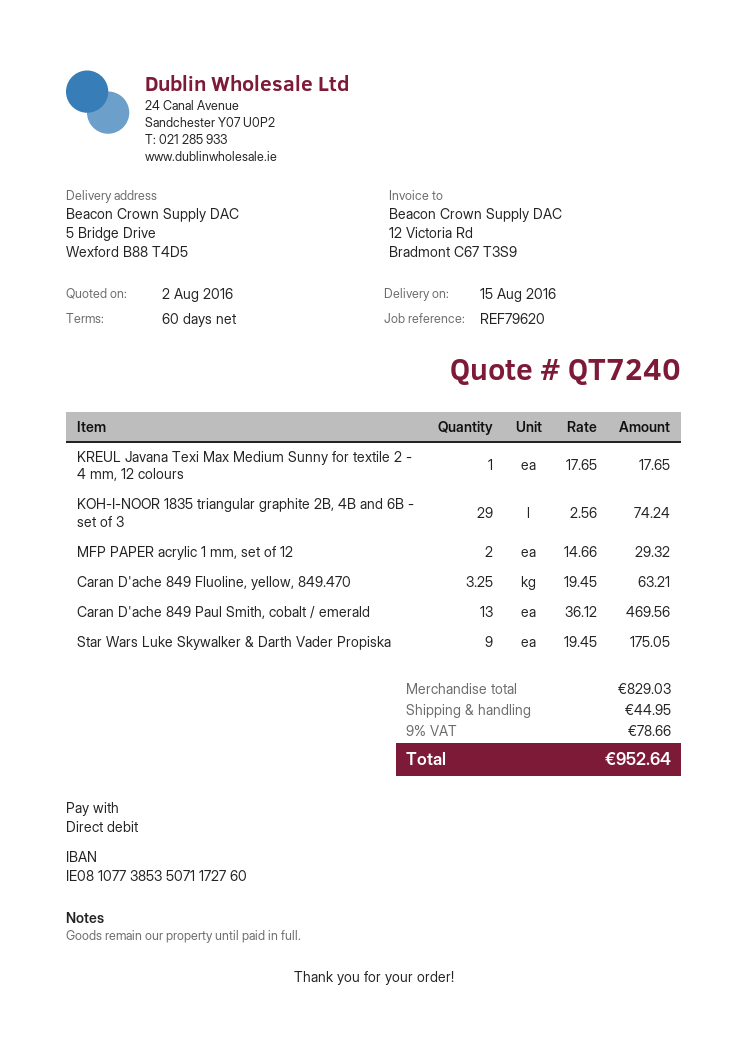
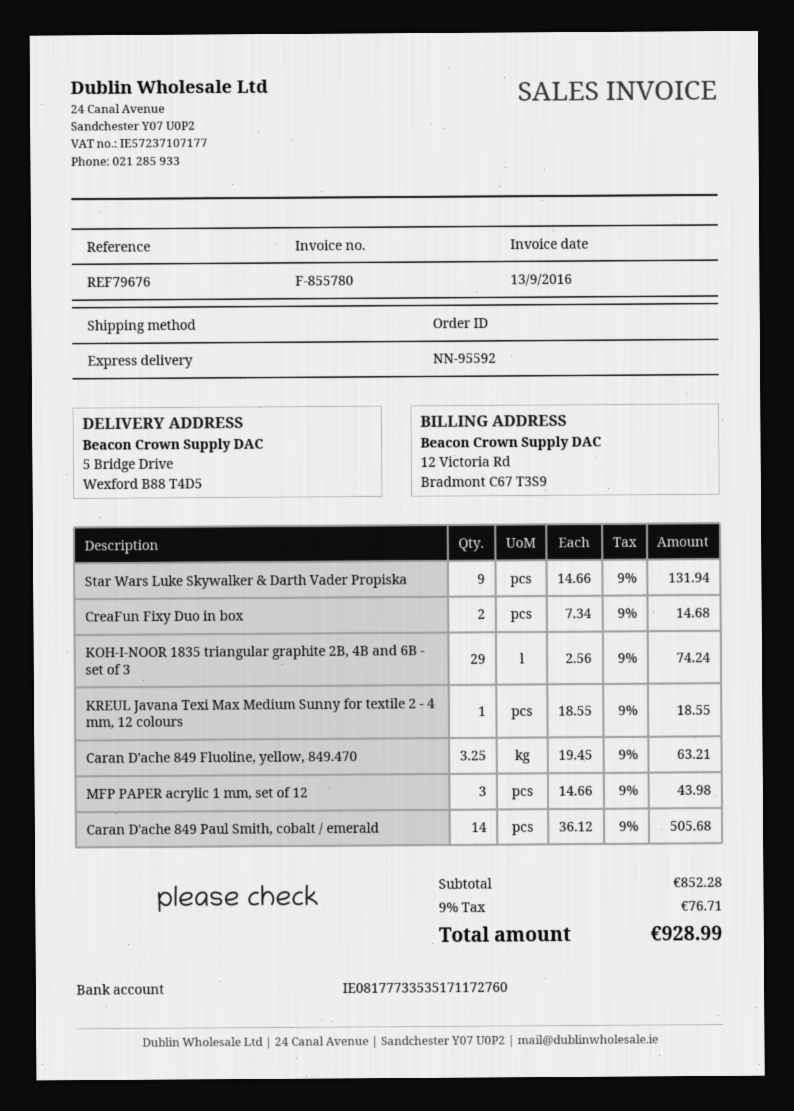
reference: REF79620 -> REF79676
bank account: IE08107738535071172760 -> IE08177733535171172760
KREUL Javana Texi Max Medium Sunny for textile 2 - 4 mm, 12 colours: 1 x 17.65 = 17.65 -> 1 x 18.55 = 18.55
MFP PAPER acrylic 1 mm, set of 12: 2 x 14.66 = 29.32 -> 3 x 14.66 = 43.98
Caran D'ache 849 Paul Smith, cobalt / emerald: 13 x 36.12 = 469.56 -> 14 x 36.12 = 505.68
Star Wars Luke Skywalker & Darth Vader Propiska: 9 x 19.45 = 175.05 -> 9 x 14.66 = 131.94
CreaFun Fixy Duo in box: none -> 2 x 7.34 = 14.68
subtotal: 829.03 -> 852.28
shipping: 44.95 -> none
tax: 9% = 78.66 -> 9% = 76.71
total: 952.64 -> 928.99

